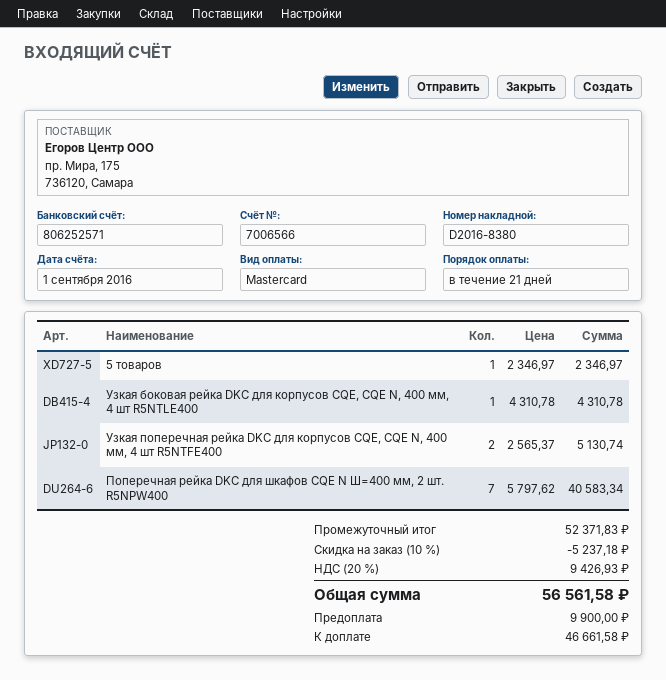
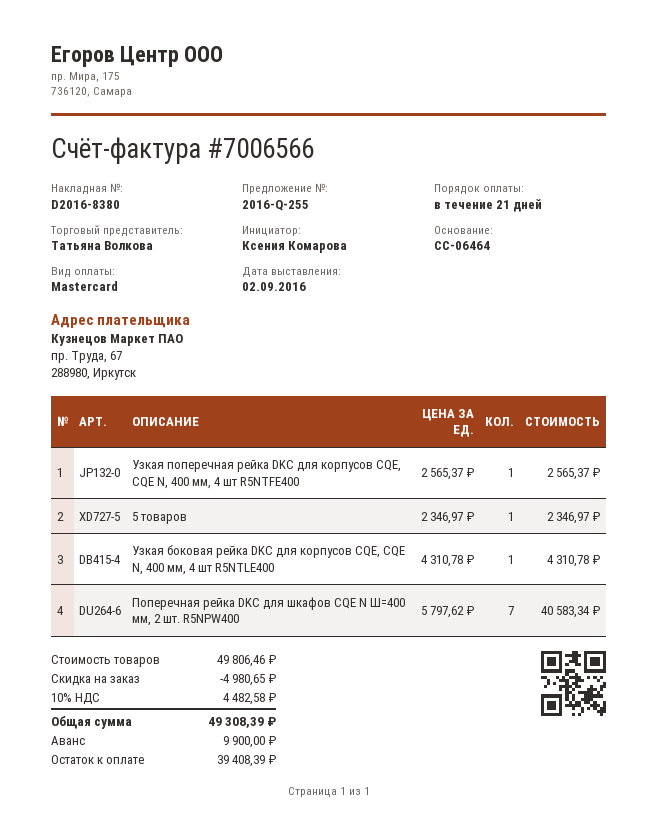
invoice date: 2016-09-01 -> 2016-09-02
Узкая поперечная рейка DKC для корпусов CQE, CQE N, 400 мм, 4 шт R5NTFE400: 2 x 2565.37 = 5130.74 -> 1 x 2565.37 = 2565.37
subtotal: 52371.83 -> 49806.46
discount: 5237.18 -> 4980.65
tax: 20% = 9426.93 -> 10% = 4482.58
total: 56561.58 -> 49308.39
balance: 46661.58 -> 39408.39

